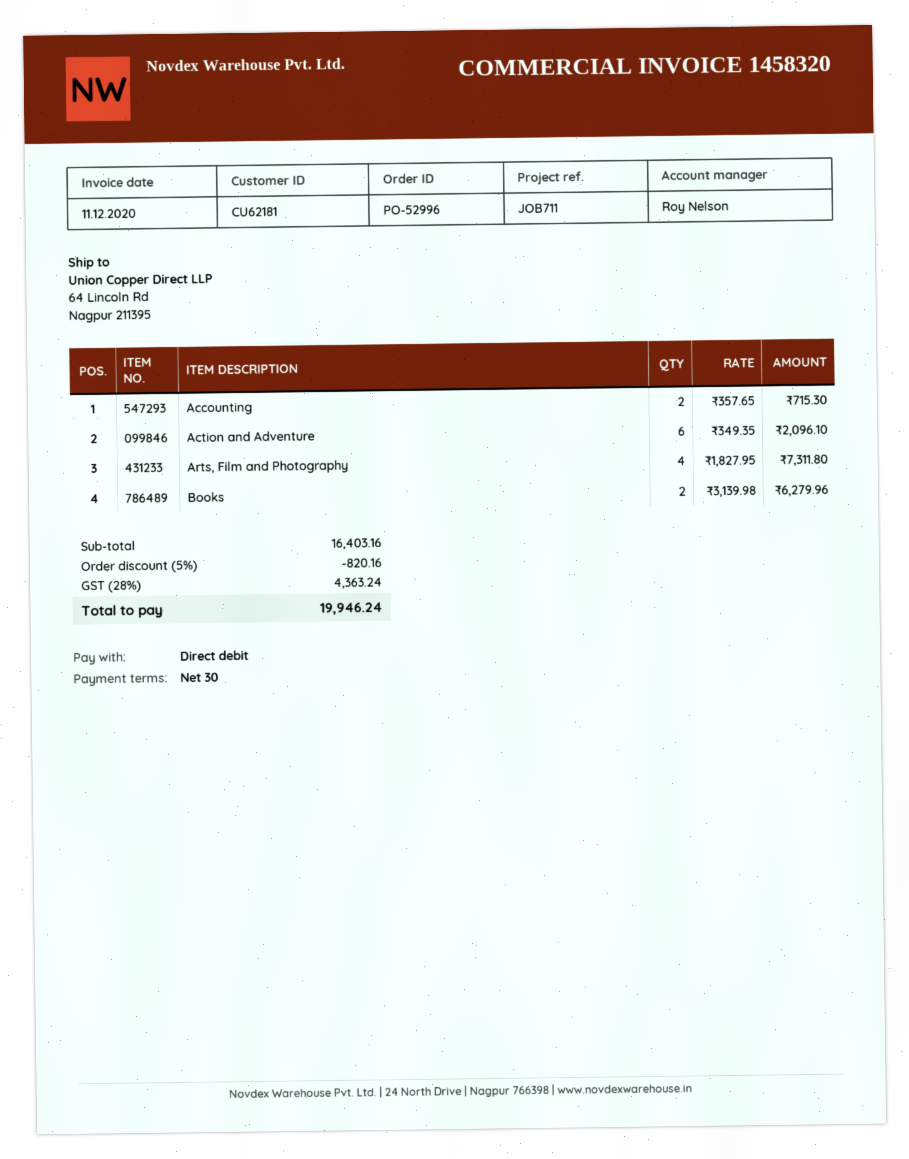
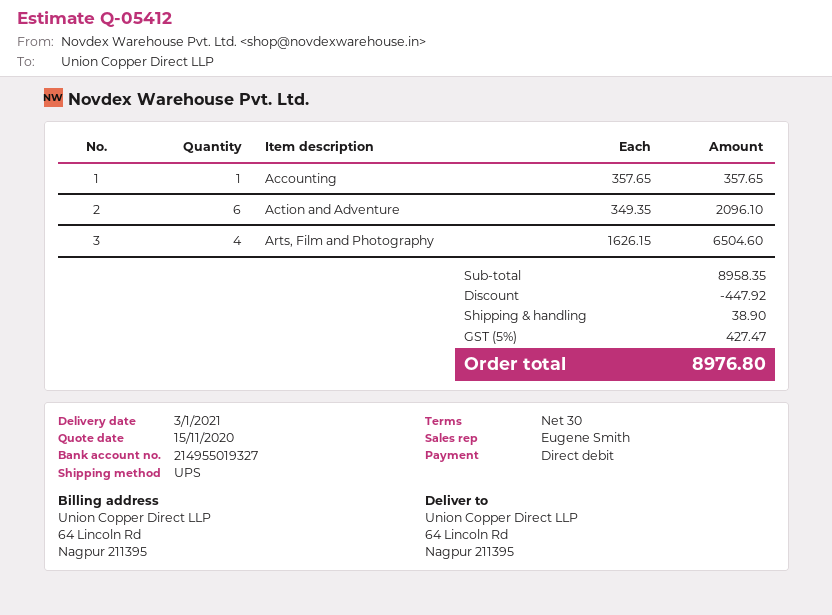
sales rep: Roy Nelson -> Eugene Smith
Accounting: 2 x 357.65 = 715.30 -> 1 x 357.65 = 357.65
Arts, Film and Photography: 4 x 1827.95 = 7311.80 -> 4 x 1626.15 = 6504.60
Books: 2 x 3139.98 = 6279.96 -> none
subtotal: 16403.16 -> 8958.35
discount: 820.16 -> 447.92
shipping: none -> 38.90
tax: 28% = 4363.24 -> 5% = 427.47
total: 19946.24 -> 8976.80

